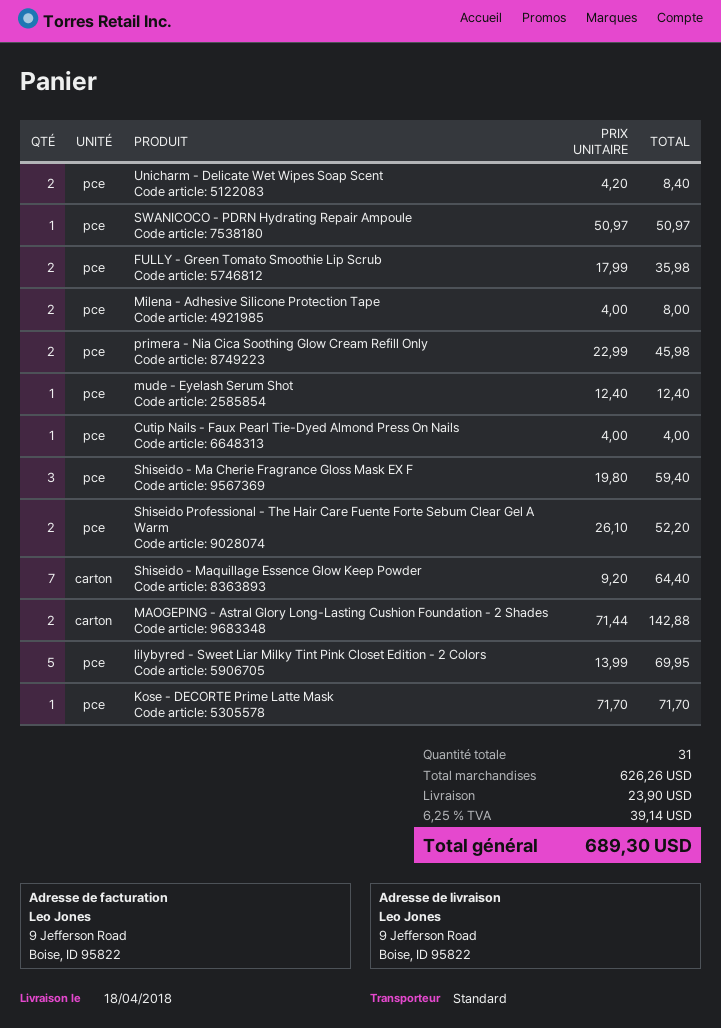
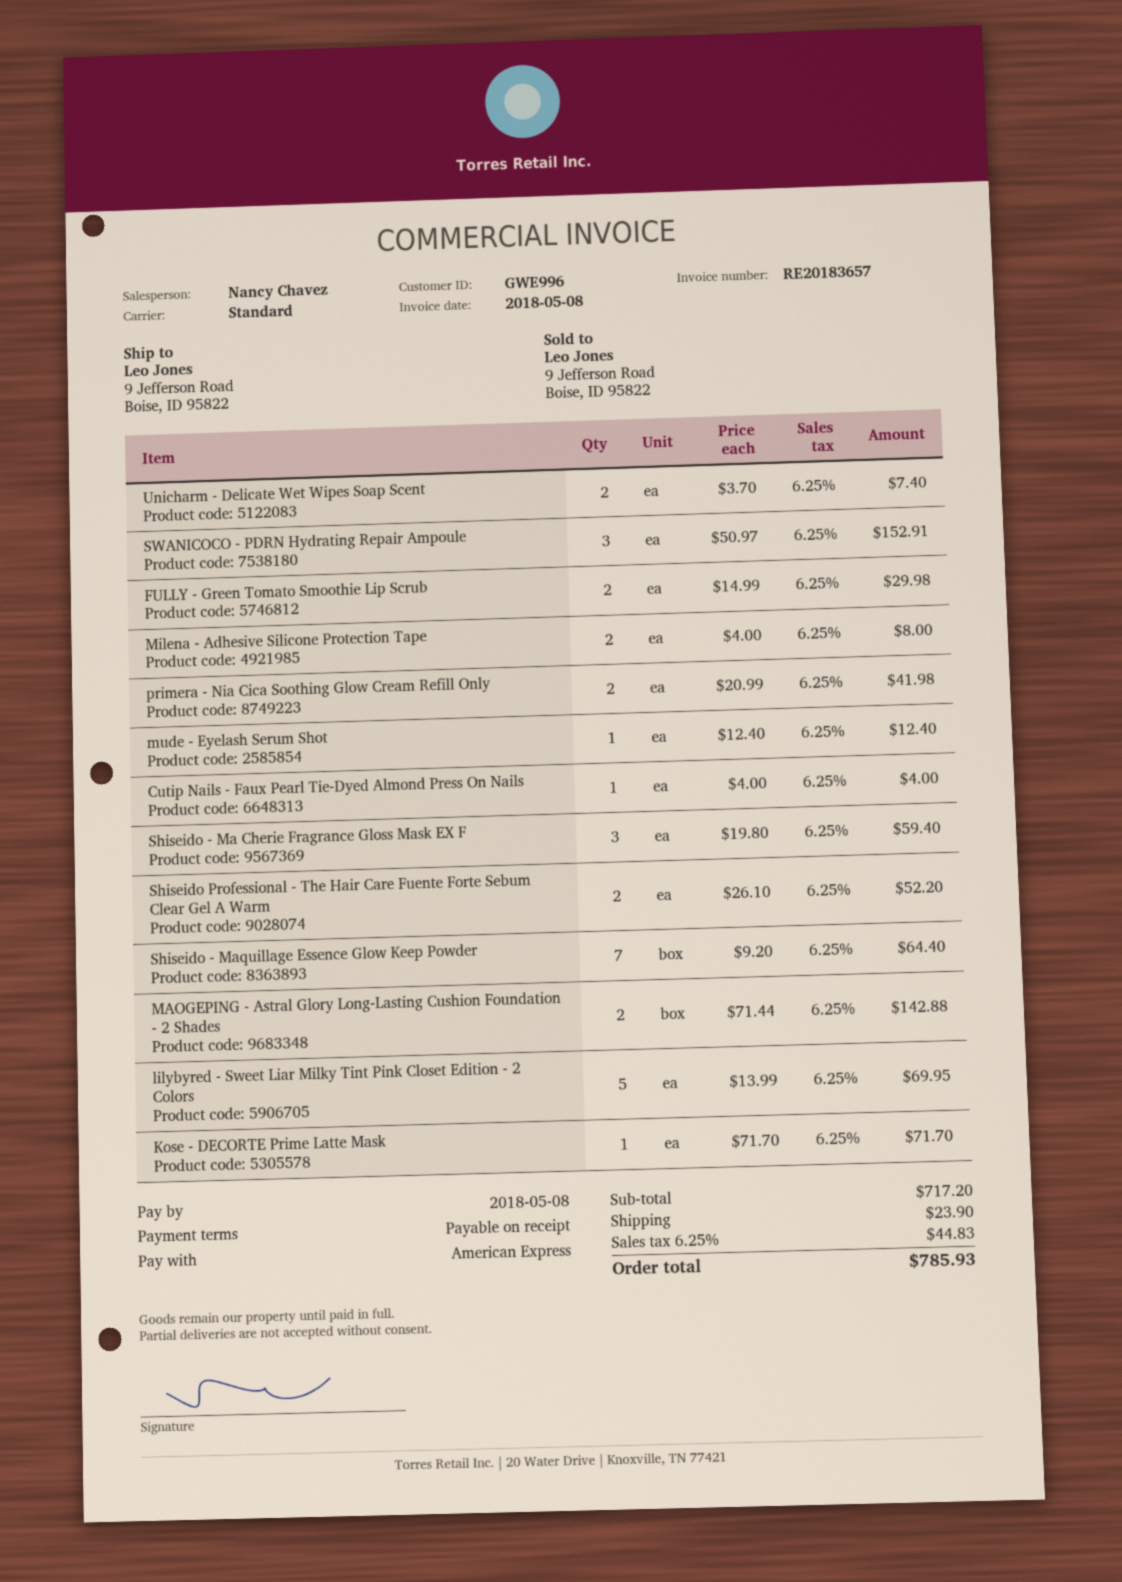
Unicharm - Delicate Wet Wipes Soap Scent: 2 x 4.20 = 8.40 -> 2 x 3.70 = 7.40
SWANICOCO - PDRN Hydrating Repair Ampoule: 1 x 50.97 = 50.97 -> 3 x 50.97 = 152.91
FULLY - Green Tomato Smoothie Lip Scrub: 2 x 17.99 = 35.98 -> 2 x 14.99 = 29.98
primera - Nia Cica Soothing Glow Cream Refill Only: 2 x 22.99 = 45.98 -> 2 x 20.99 = 41.98
subtotal: 626.26 -> 717.20
tax: 6.25% = 39.14 -> 6.25% = 44.83
total: 689.30 -> 785.93

